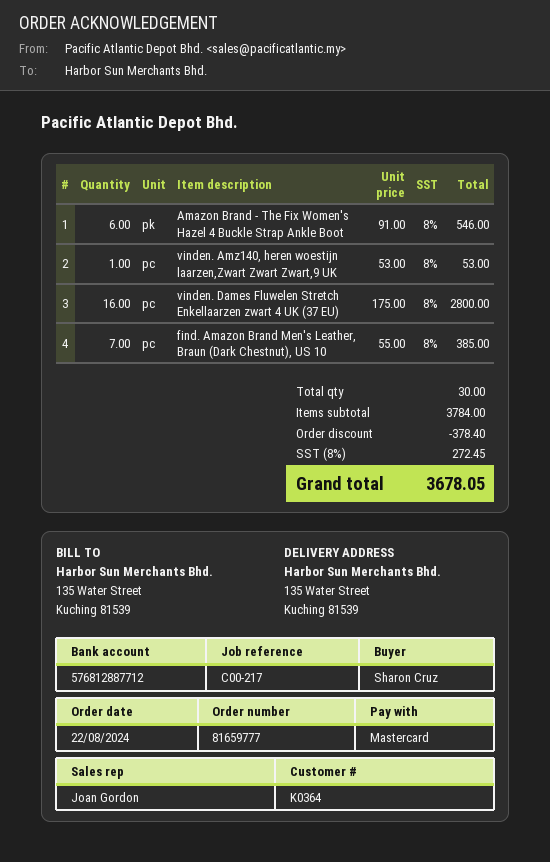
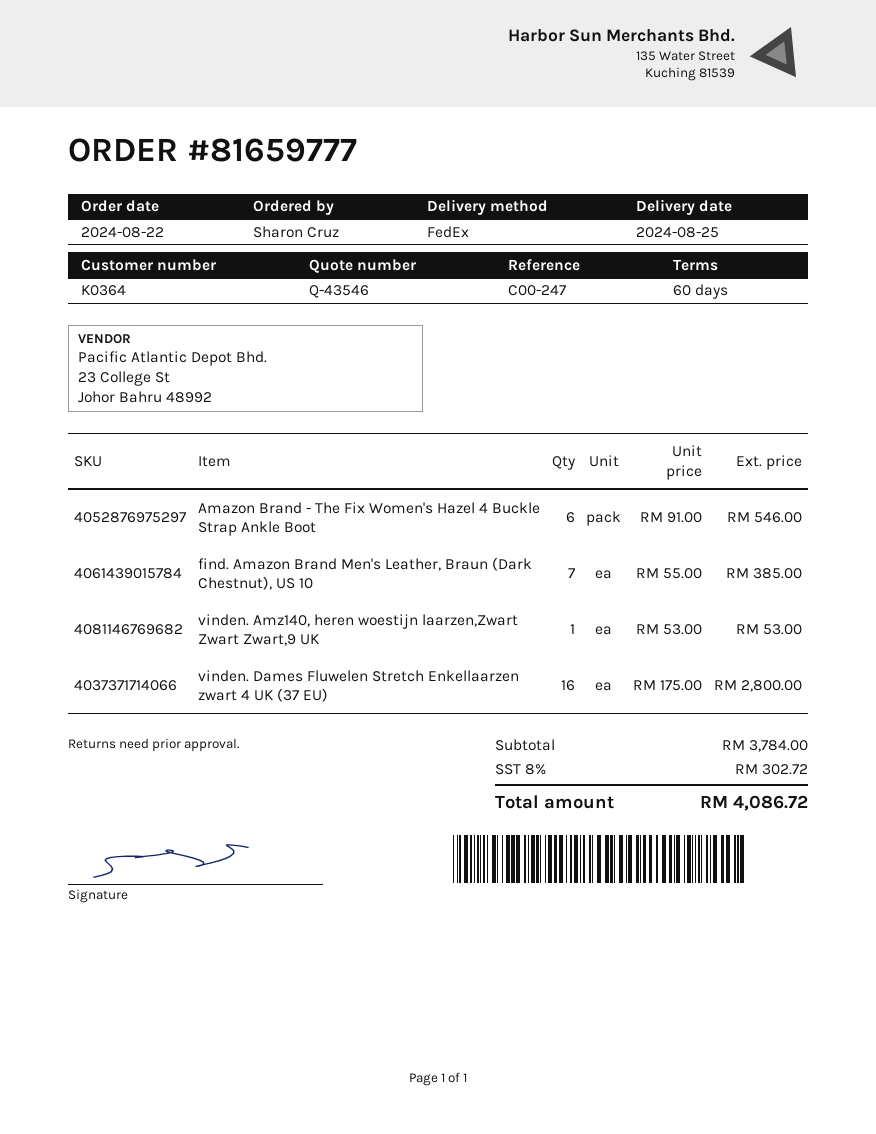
reference: C00-217 -> C00-247
discount: 378.40 -> none
tax: 8% = 272.45 -> 8% = 302.72
total: 3678.05 -> 4086.72

